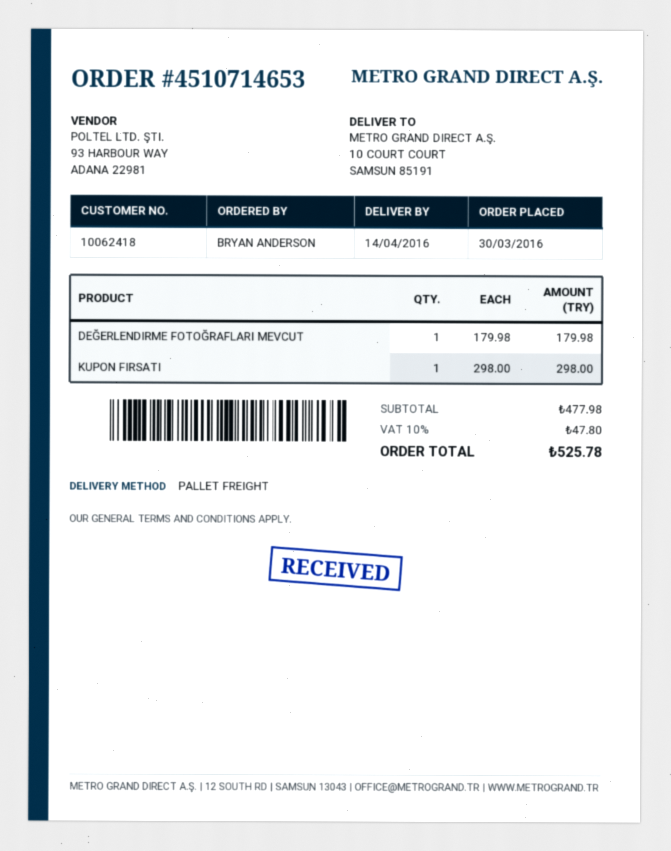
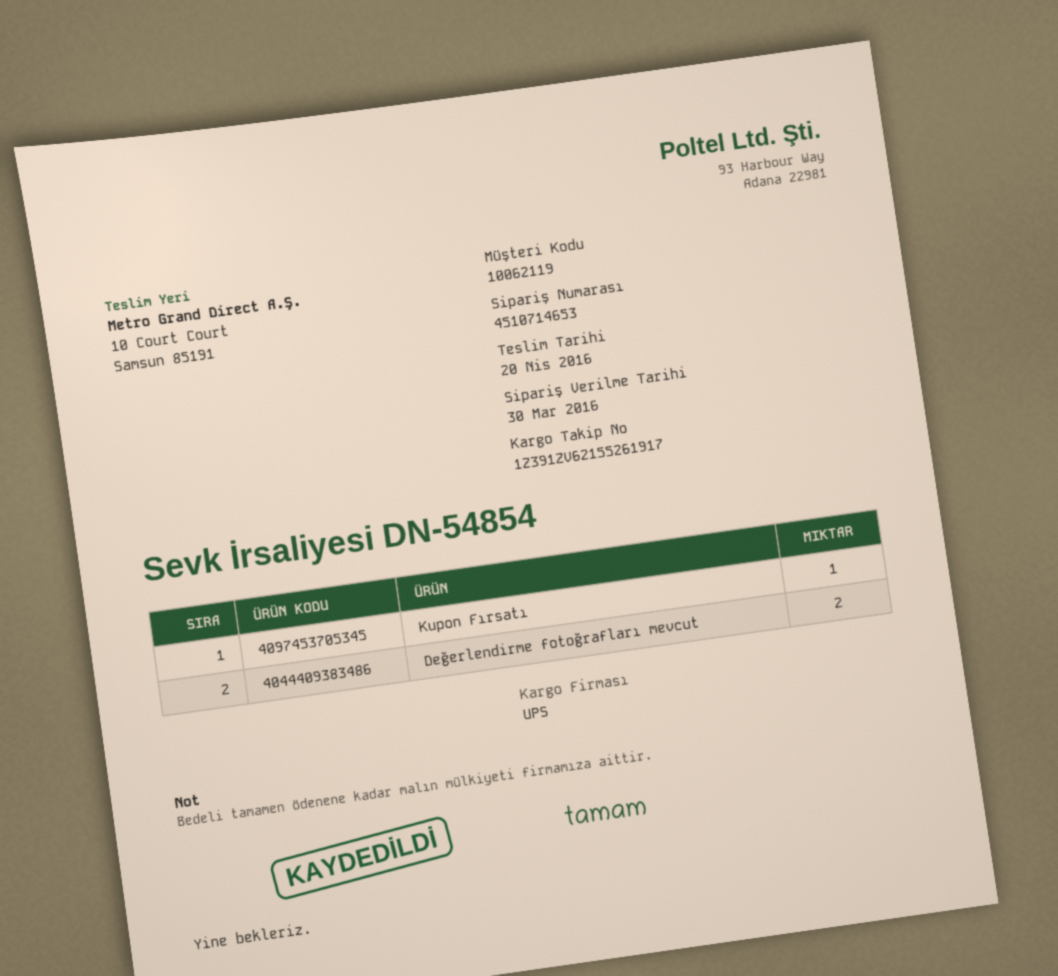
delivery date: 2016-04-14 -> 2016-04-20
customer number: 10062418 -> 10062119
shipping method: pallet freight -> UPS
DEĞERLENDIRME FOTOĞRAFLARI MEVCUT: 1 -> 2

